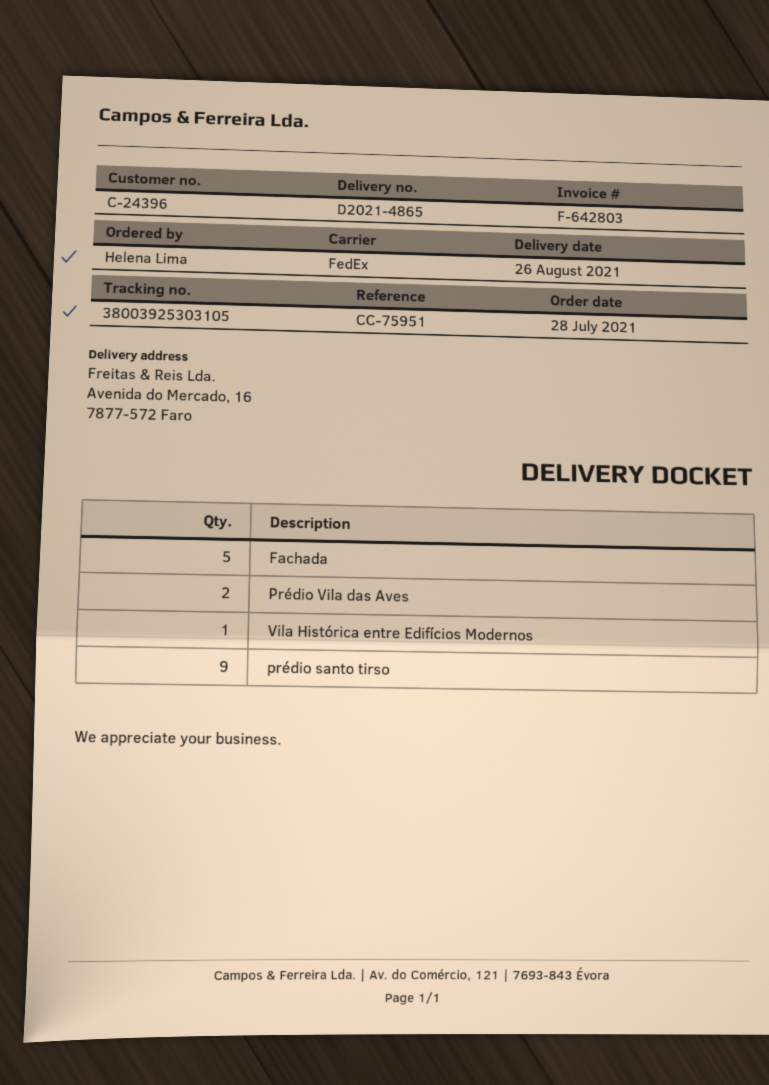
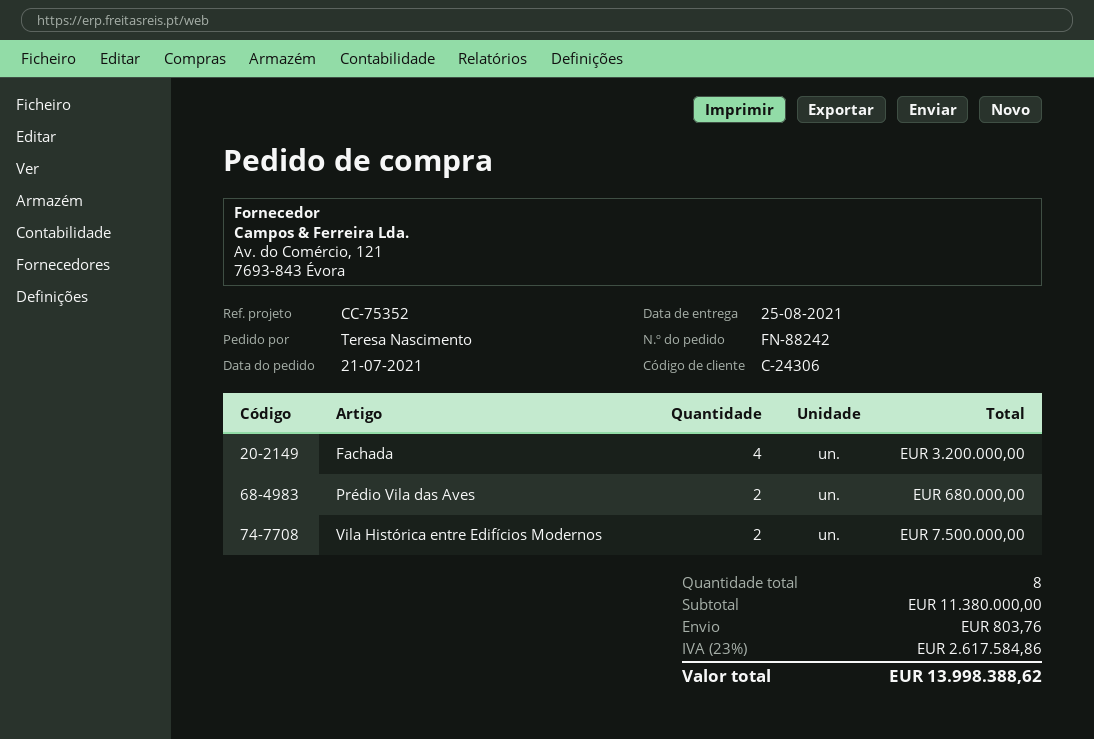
order date: 2021-07-28 -> 2021-07-21
delivery date: 2021-08-26 -> 2021-08-25
customer number: C-24396 -> C-24306
reference: CC-75951 -> CC-75352
ordered by: Helena Lima -> Teresa Nascimento
Fachada: 5 -> 4
Vila Histórica entre Edifícios Modernos: 1 -> 2
prédio santo tirso: 9 -> none

